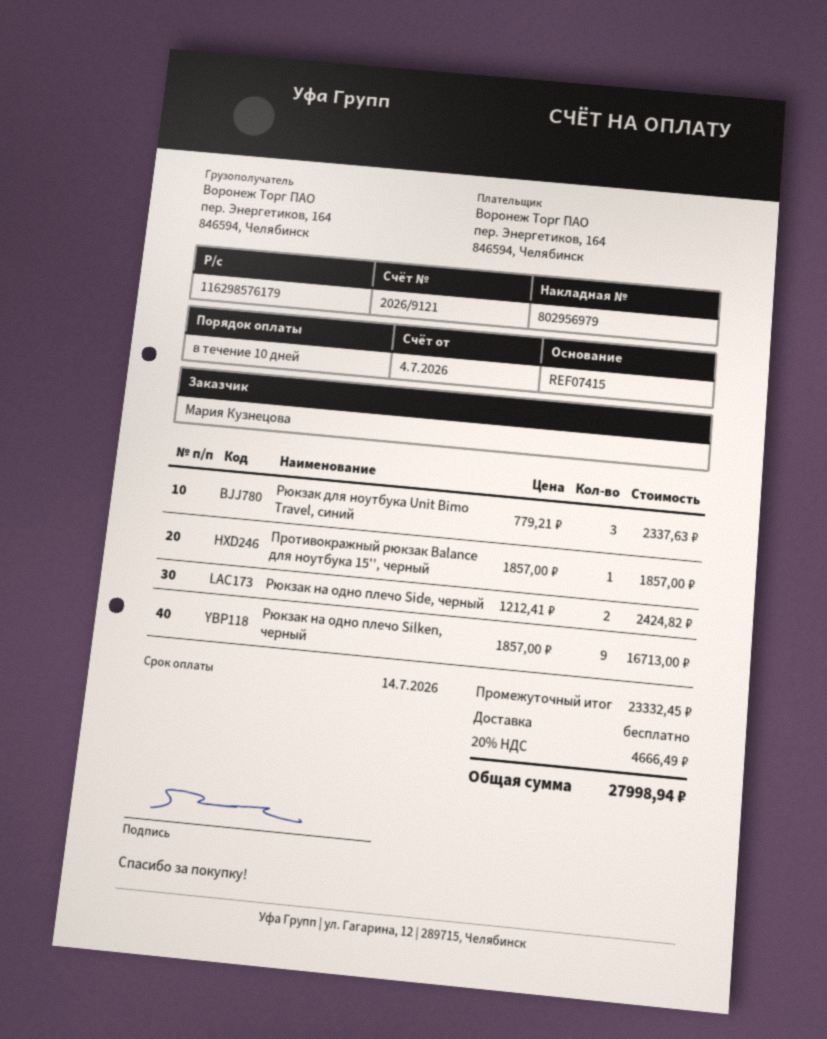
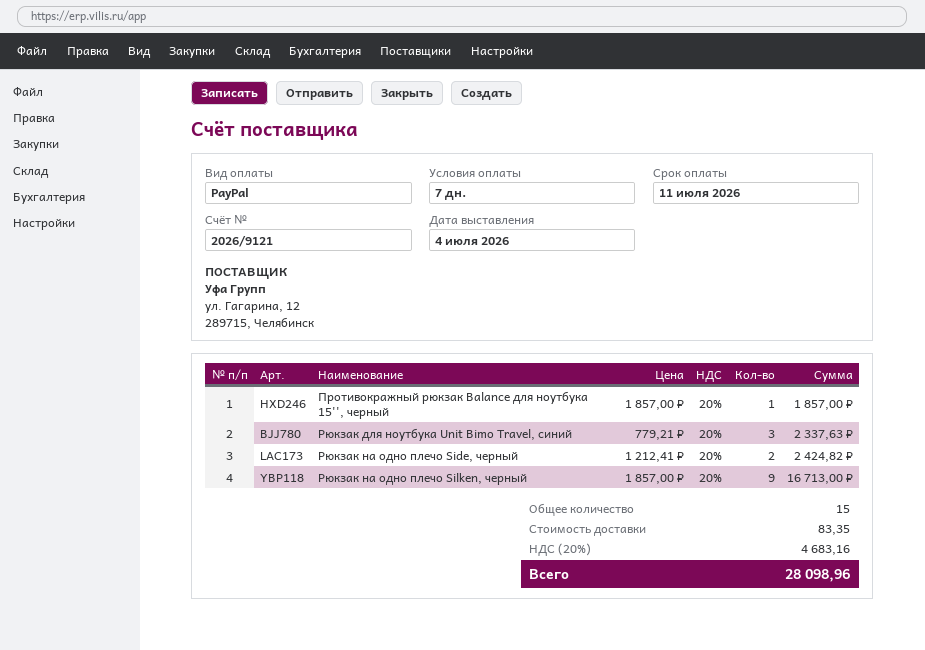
payment terms: 10 days -> 7 days
due date: 2026-07-14 -> 2026-07-11
shipping: 0.00 -> 83.35
tax: 20% = 4666.49 -> 20% = 4683.16
total: 27998.94 -> 28098.96

